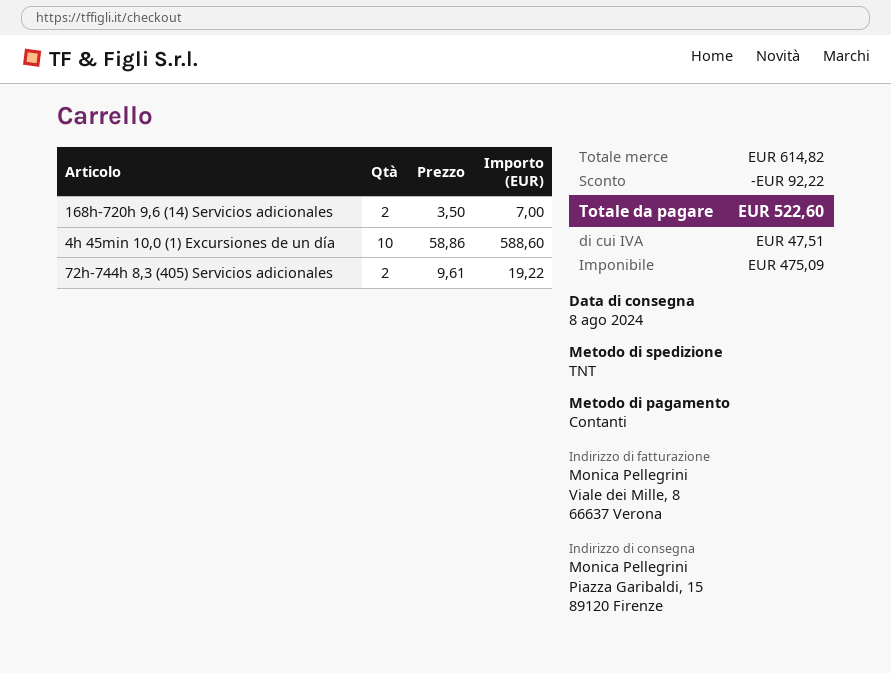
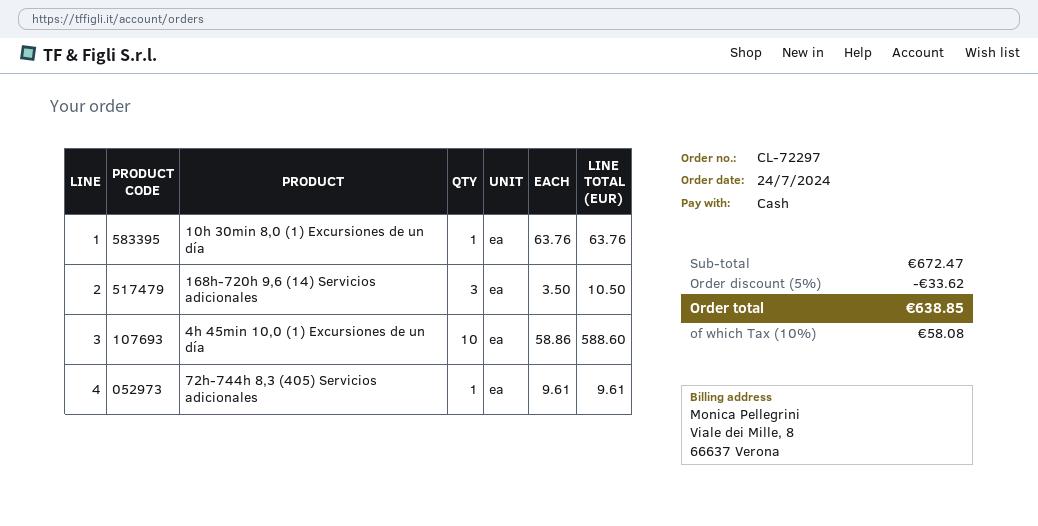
168h-720h 9,6 (14) Servicios adicionales: 2 x 3.50 = 7.00 -> 3 x 3.50 = 10.50
72h-744h 8,3 (405) Servicios adicionales: 2 x 9.61 = 19.22 -> 1 x 9.61 = 9.61
10h 30min 8,0 (1) Excursiones de un día: none -> 1 x 63.76 = 63.76
subtotal: 614.82 -> 672.47
discount: 92.22 -> 33.62
tax: 47.51 -> 58.08
total: 522.60 -> 638.85

